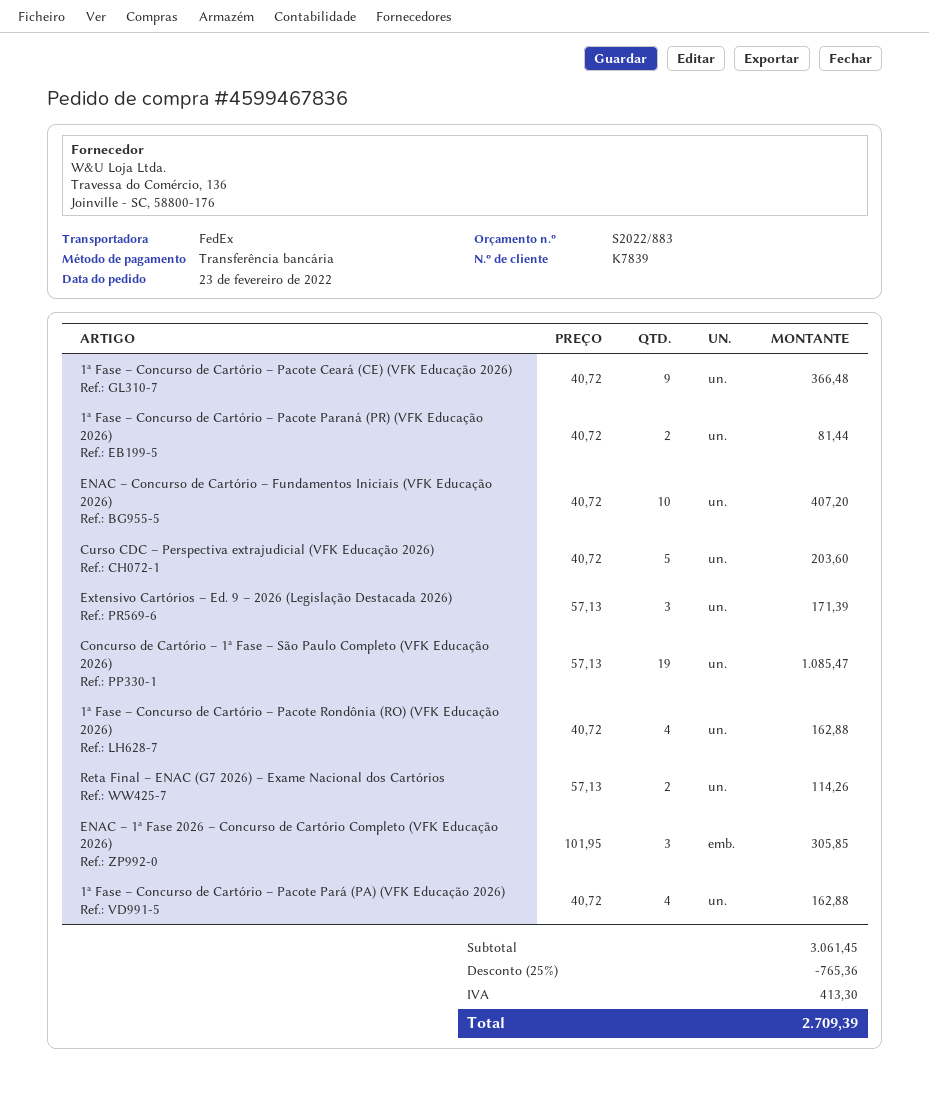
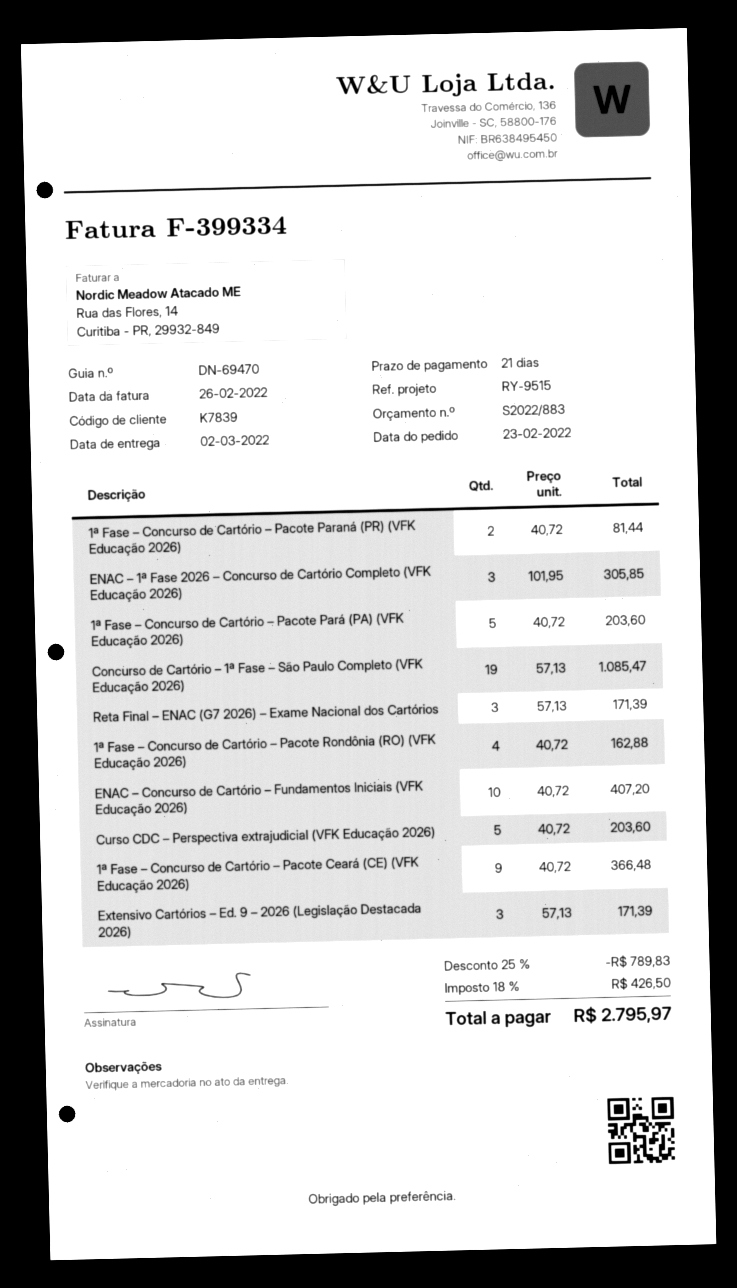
Reta Final – ENAC (G7 2026) – Exame Nacional dos Cartórios: 2 x 57.13 = 114.26 -> 3 x 57.13 = 171.39
1ª Fase – Concurso de Cartório – Pacote Pará (PA) (VFK Educação 2026): 4 x 40.72 = 162.88 -> 5 x 40.72 = 203.60
discount: 25% = 765.36 -> 25% = 789.83
tax: 413.30 -> 426.50
total: 2709.39 -> 2795.97

